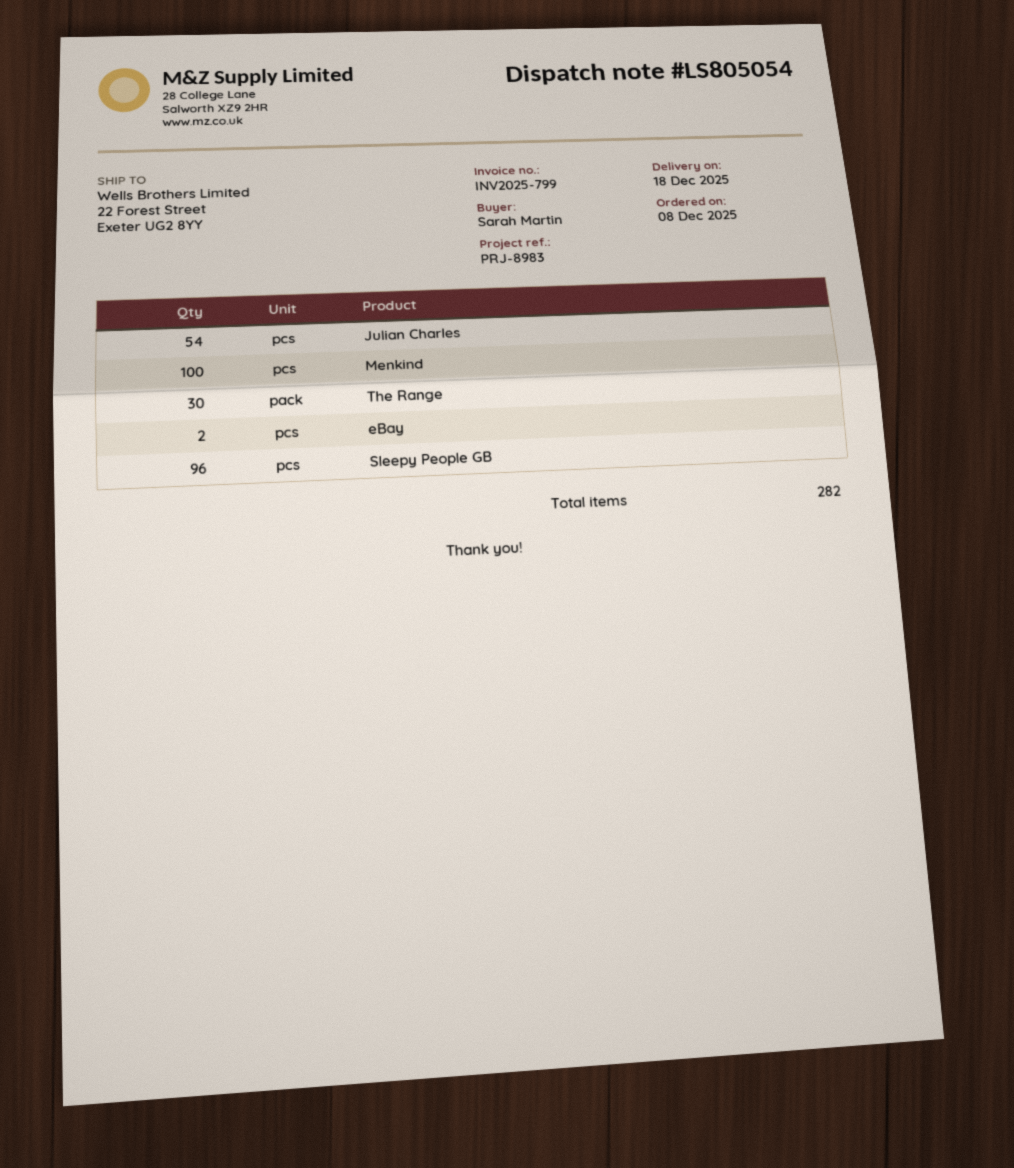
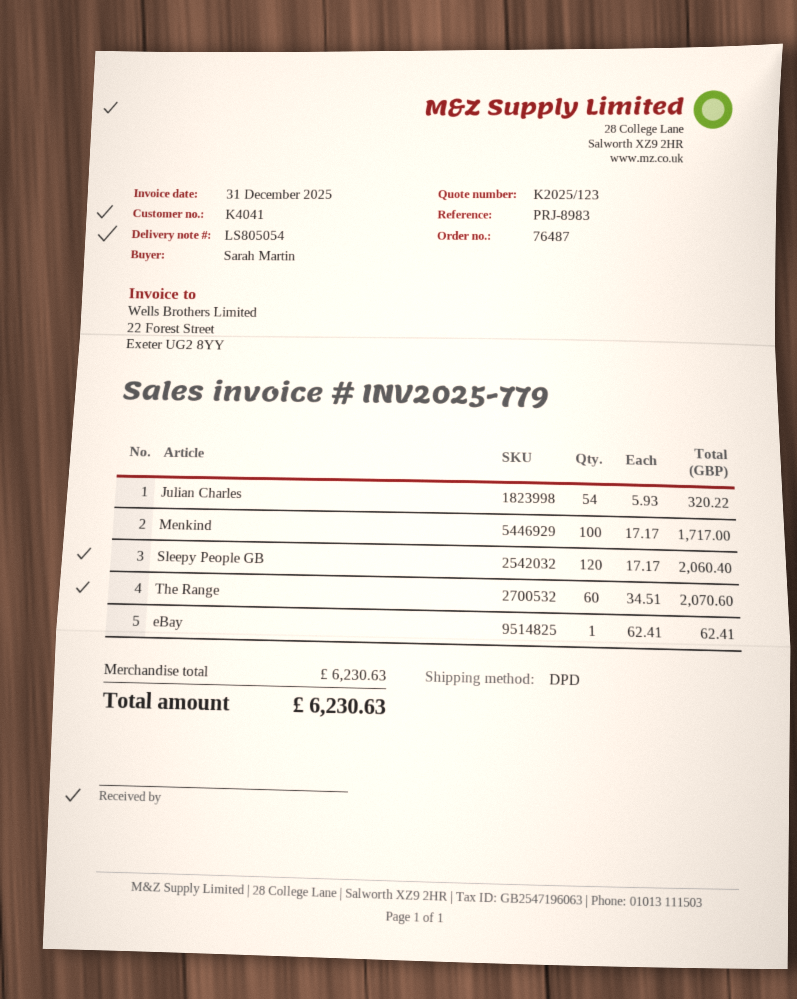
invoice number: INV2025-799 -> INV2025-779
The Range: 30 -> 60
eBay: 2 -> 1
Sleepy People GB: 96 -> 120

